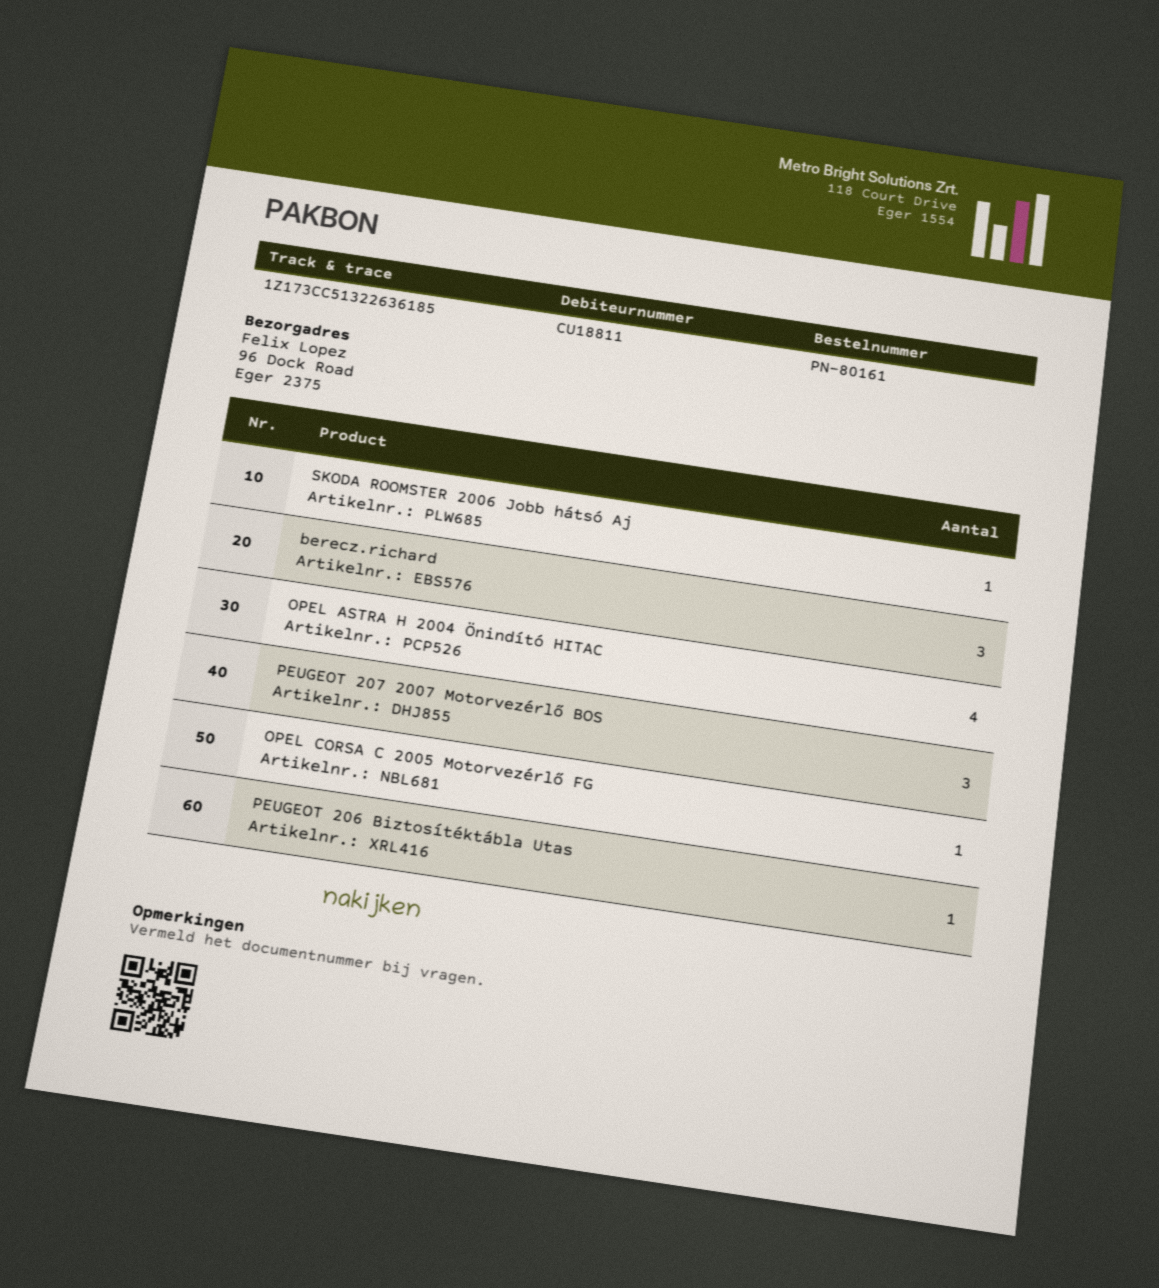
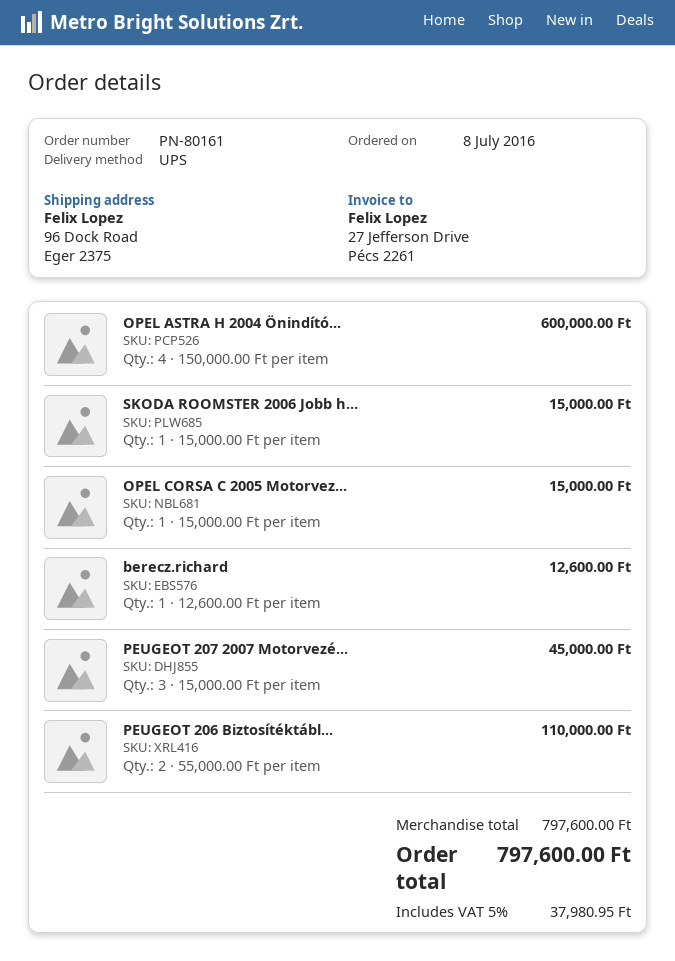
berecz.richard: 3 -> 1
PEUGEOT 206 Biztosítéktábla Utas: 1 -> 2

